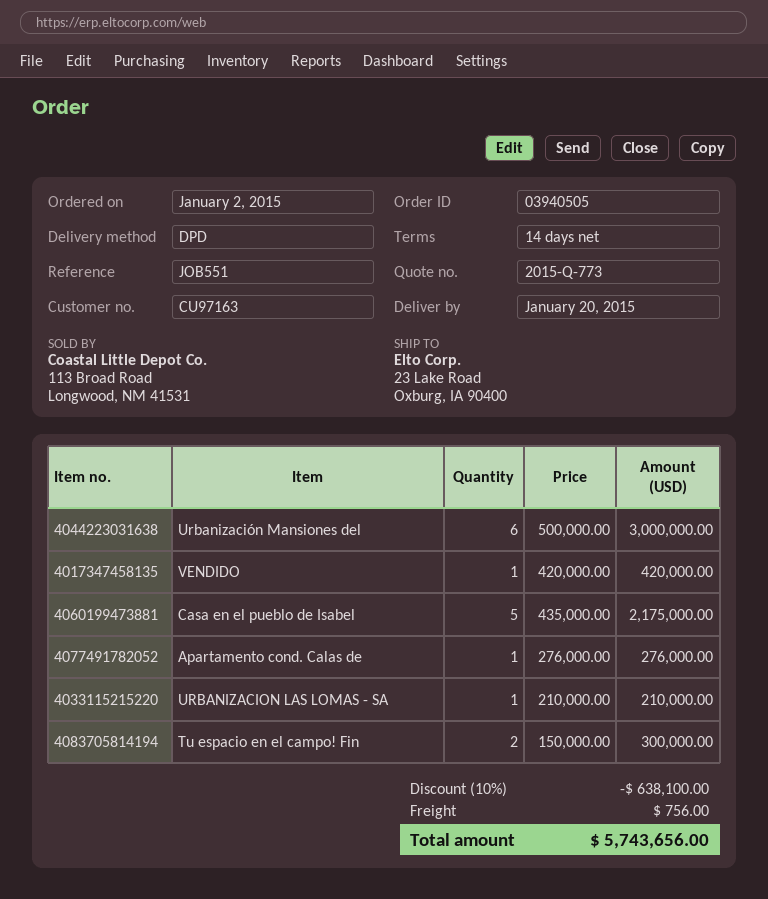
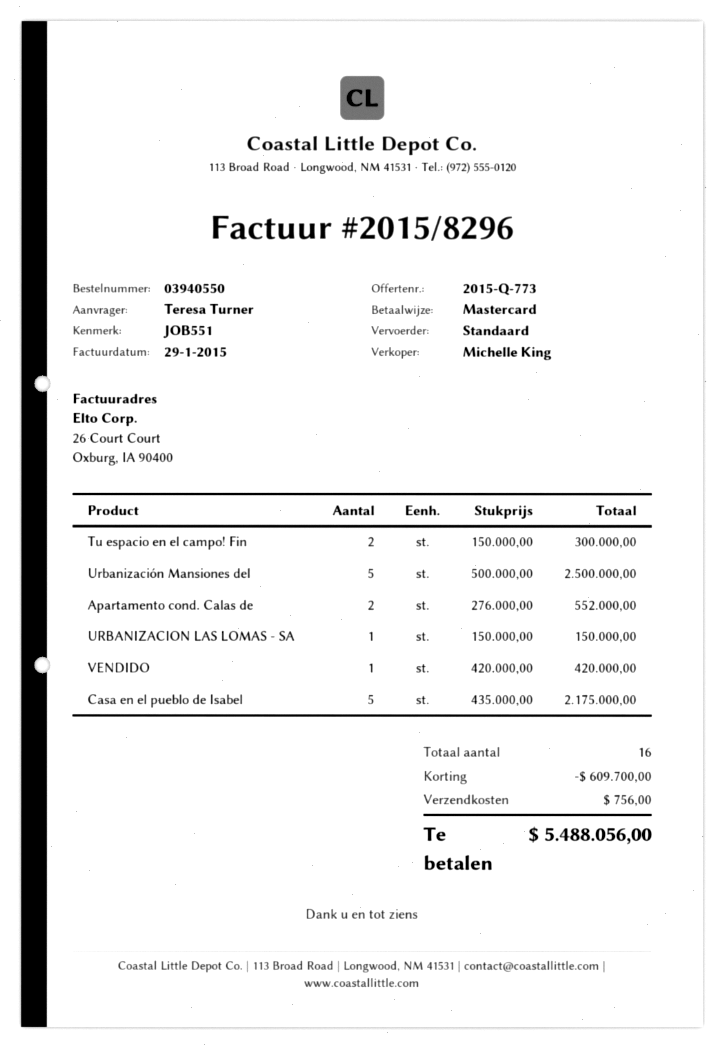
order number: 03940505 -> 03940550
shipping method: DPD -> standard
Urbanización Mansiones del: 6 x 500000.00 = 3000000.00 -> 5 x 500000.00 = 2500000.00
Apartamento cond. Calas de: 1 x 276000.00 = 276000.00 -> 2 x 276000.00 = 552000.00
URBANIZACION LAS LOMAS - SA: 1 x 210000.00 = 210000.00 -> 1 x 150000.00 = 150000.00
discount: 638100.00 -> 609700.00
total: 5743656.00 -> 5488056.00

